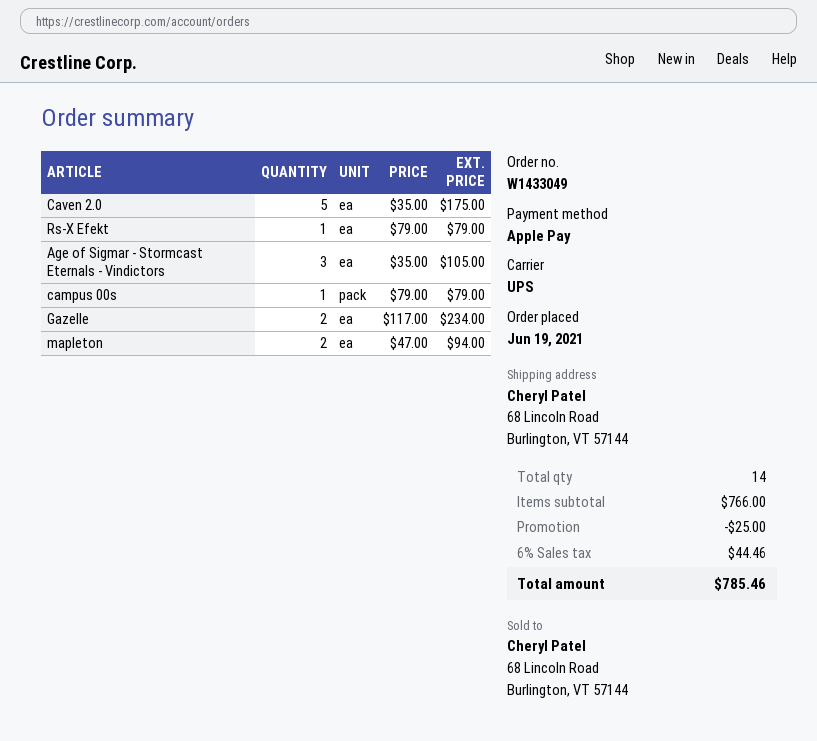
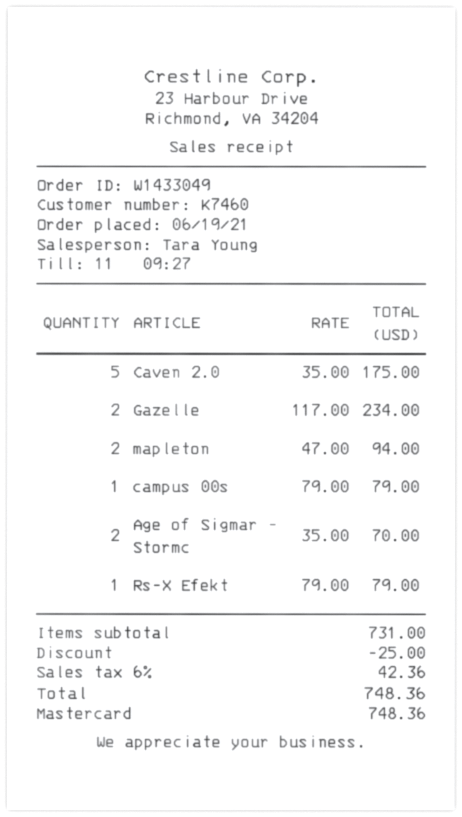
payment method: Apple Pay -> Mastercard
Age of Sigmar - Stormcast Eternals - Vindictors: 3 x 35.00 = 105.00 -> 2 x 35.00 = 70.00
subtotal: 766.00 -> 731.00
tax: 6% = 44.46 -> 6% = 42.36
total: 785.46 -> 748.36

